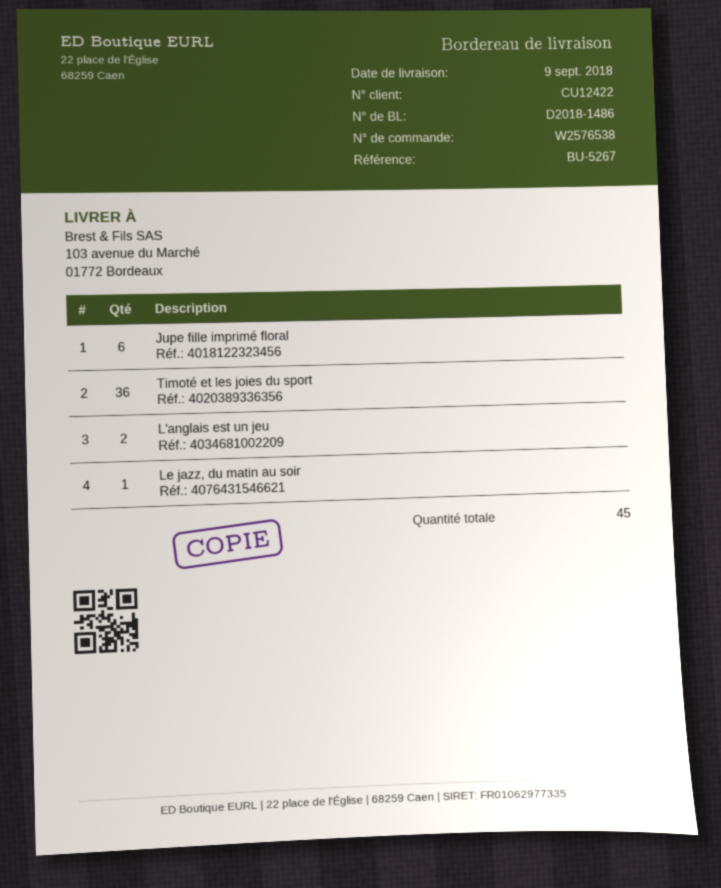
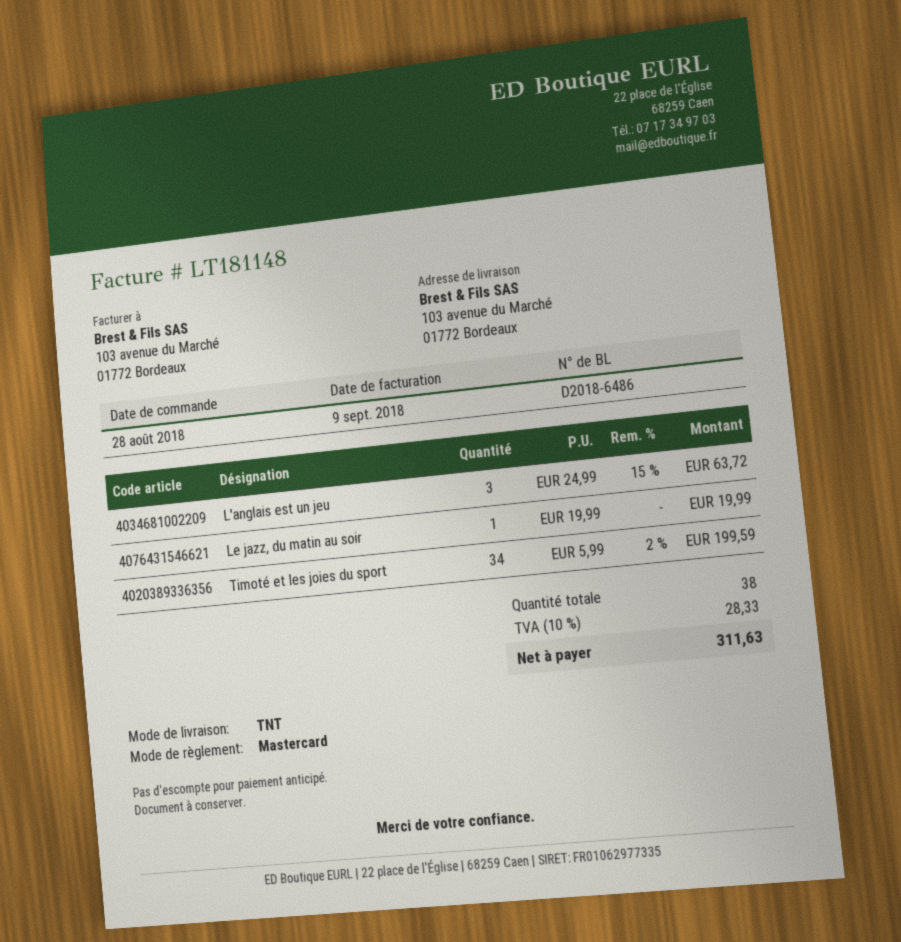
delivery note number: D2018-1486 -> D2018-6486
Jupe fille imprimé floral: 6 -> none
Timoté et les joies du sport: 36 -> 34
L'anglais est un jeu: 2 -> 3
total quantity: 45 -> 38

